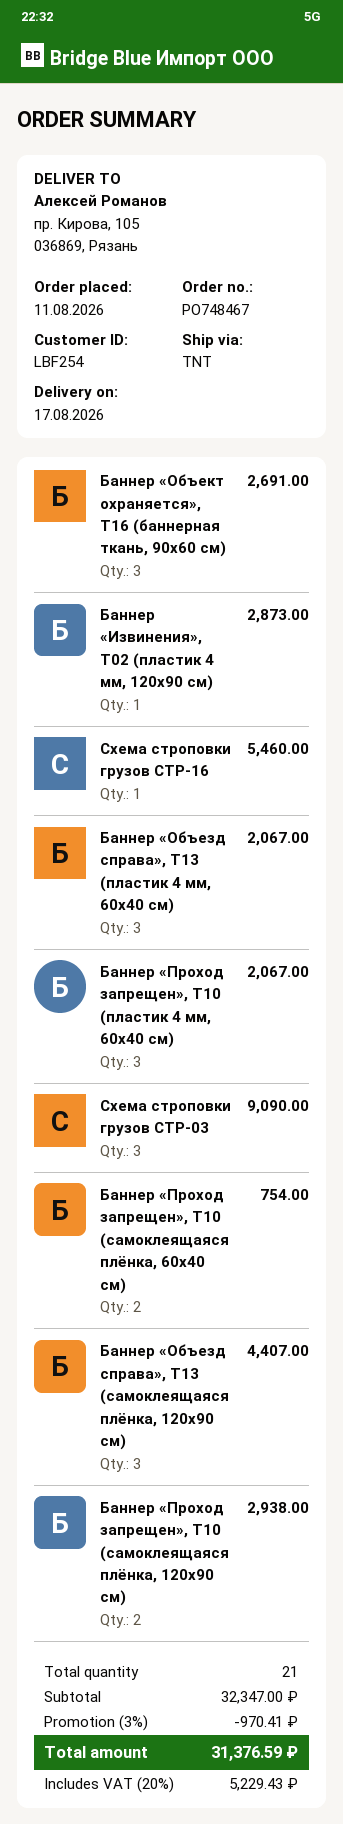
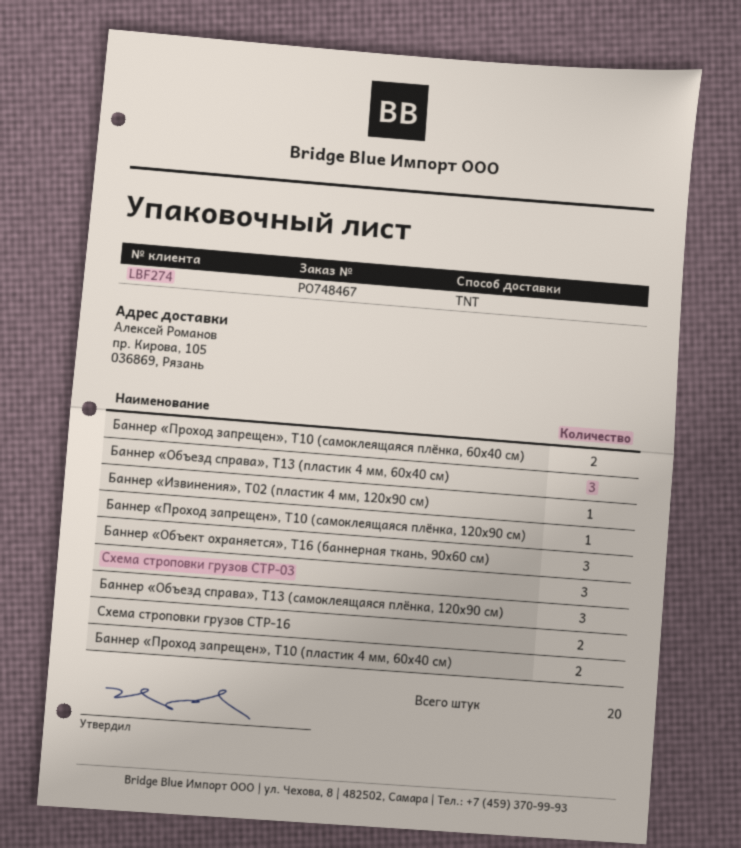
customer number: LBF254 -> LBF274
Схема строповки грузов СТР-16: 1 -> 2
Баннер «Проход запрещен», T10 (пластик 4 мм, 60х40 см): 3 -> 2
Баннер «Проход запрещен», T10 (самоклеящаяся плёнка, 120х90 см): 2 -> 1
total quantity: 21 -> 20

